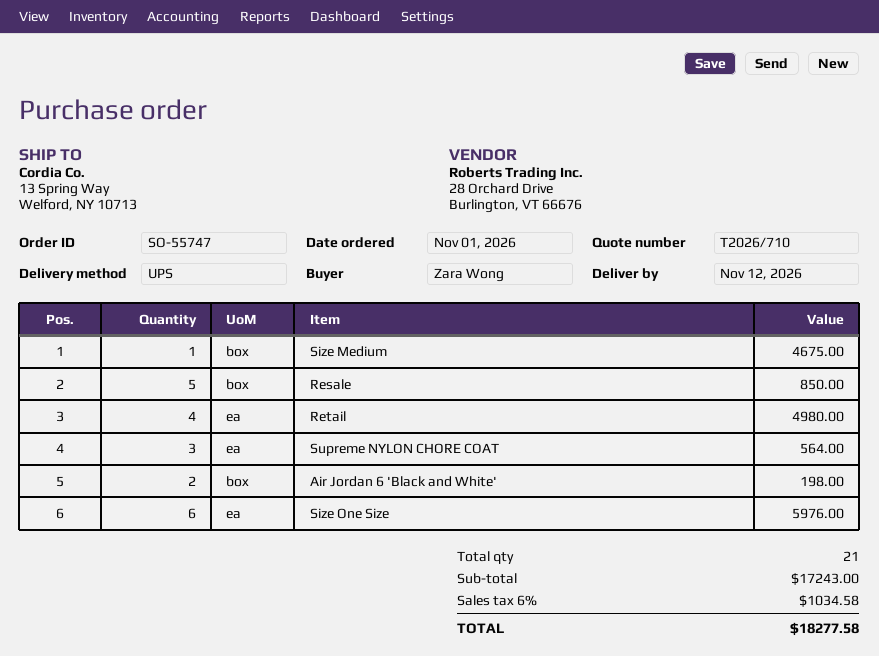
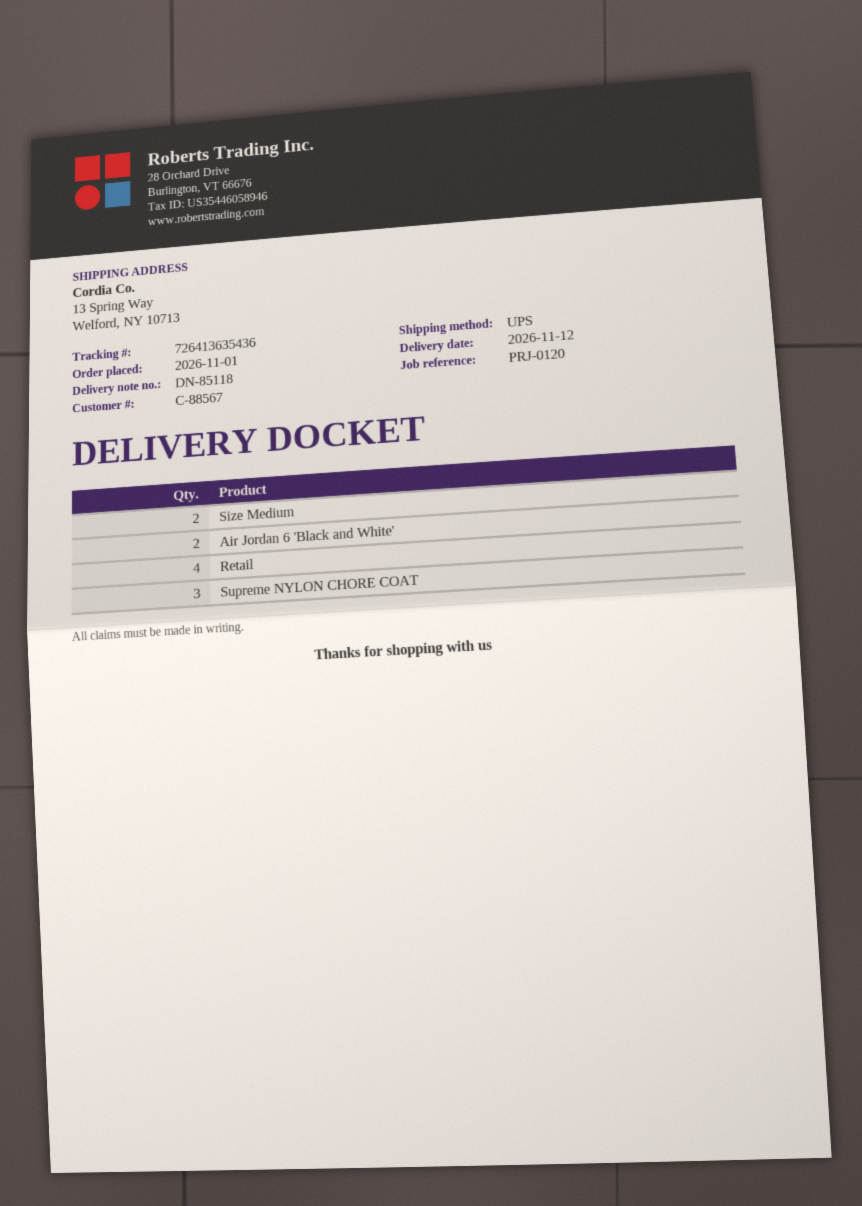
Size Medium: 1 -> 2
Resale: 5 -> none
Size One Size: 6 -> none

